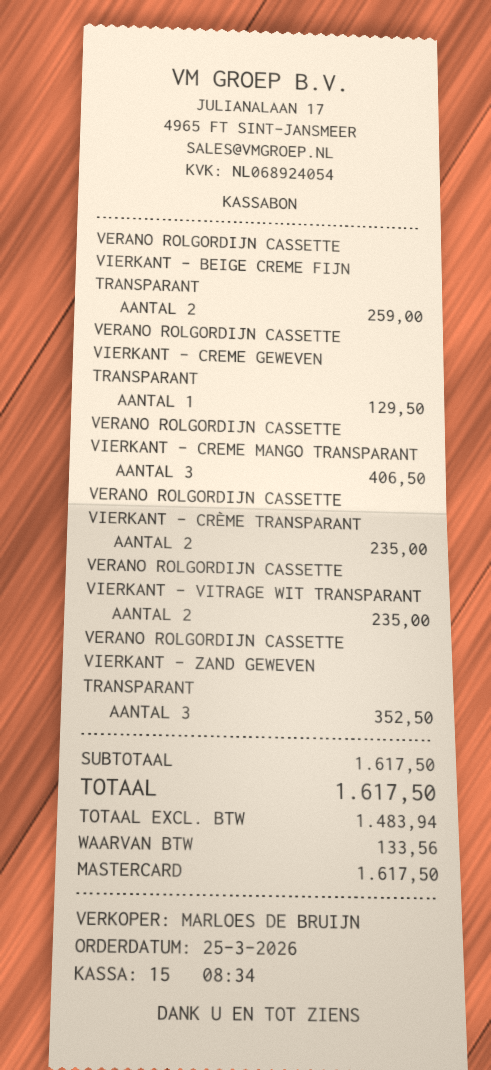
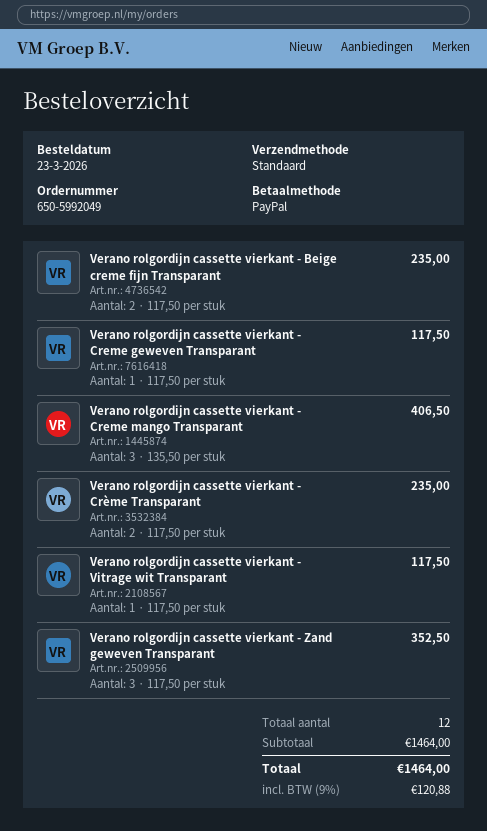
order date: 2026-03-25 -> 2026-03-23
payment method: Mastercard -> PayPal
VERANO ROLGORDIJN CASSETTE VIERKANT - BEIGE CREME FIJN TRANSPARANT: 2 for 259.00 -> 2 for 235.00
VERANO ROLGORDIJN CASSETTE VIERKANT - CREME GEWEVEN TRANSPARANT: 1 for 129.50 -> 1 for 117.50
VERANO ROLGORDIJN CASSETTE VIERKANT - VITRAGE WIT TRANSPARANT: 2 for 235.00 -> 1 for 117.50
subtotal: 1617.50 -> 1464.00
tax: 133.56 -> 120.88
total: 1617.50 -> 1464.00

